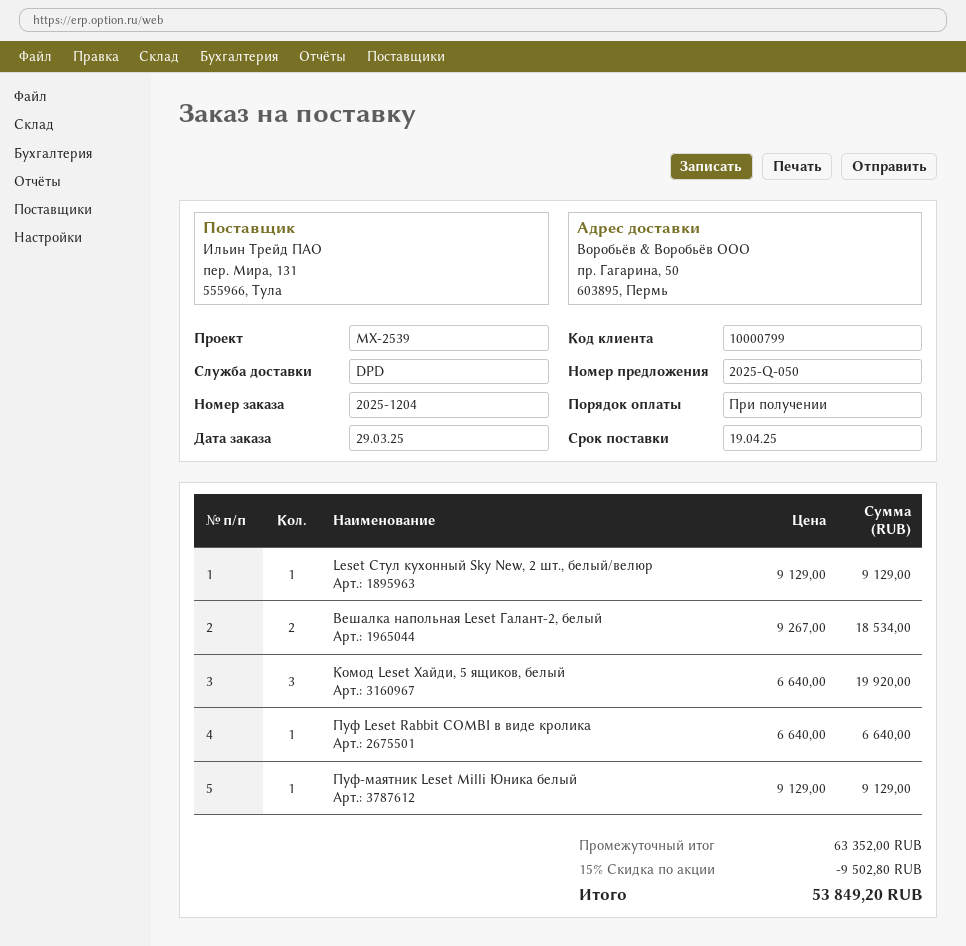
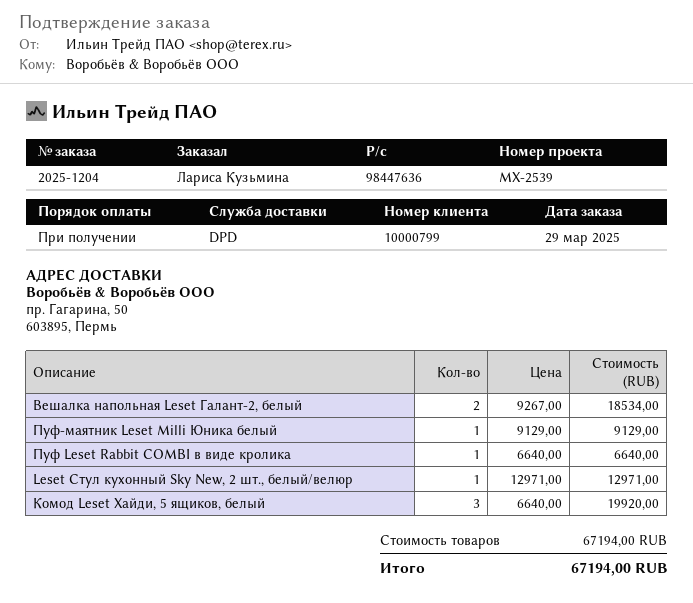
Leset Стул кухонный Sky New, 2 шт., белый/велюр: 1 x 9129.00 = 9129.00 -> 1 x 12971.00 = 12971.00
subtotal: 63352.00 -> 67194.00
discount: 15% = 9502.80 -> none
total: 53849.20 -> 67194.00

